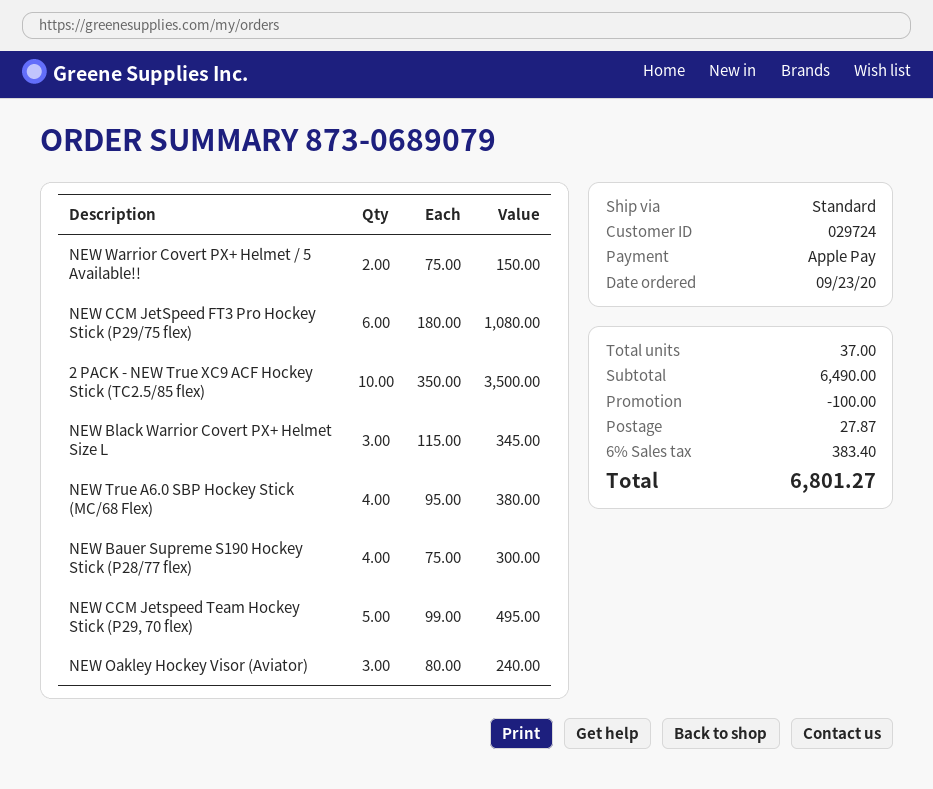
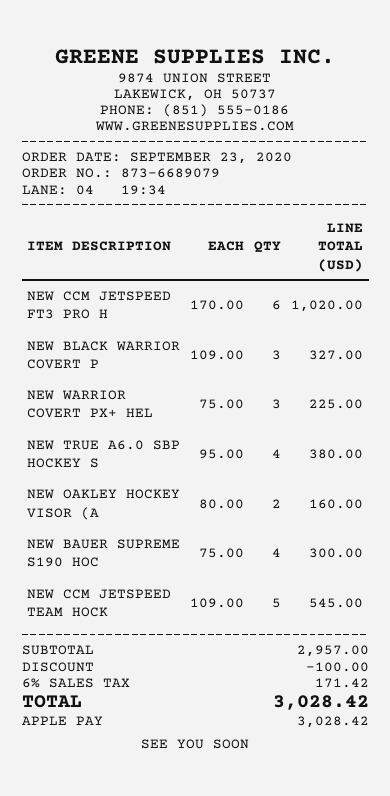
order number: 873-0689079 -> 873-6689079
NEW Warrior Covert PX+ Helmet / 5 Available!!: 2 x 75.00 = 150.00 -> 3 x 75.00 = 225.00
NEW CCM JetSpeed FT3 Pro Hockey Stick (P29/75 flex): 6 x 180.00 = 1080.00 -> 6 x 170.00 = 1020.00
2 PACK - NEW True XC9 ACF Hockey Stick (TC2.5/85 flex): 10 x 350.00 = 3500.00 -> none
NEW Black Warrior Covert PX+ Helmet Size L: 3 x 115.00 = 345.00 -> 3 x 109.00 = 327.00
NEW CCM Jetspeed Team Hockey Stick (P29, 70 flex): 5 x 99.00 = 495.00 -> 5 x 109.00 = 545.00
NEW Oakley Hockey Visor (Aviator): 3 x 80.00 = 240.00 -> 2 x 80.00 = 160.00
subtotal: 6490.00 -> 2957.00
shipping: 27.87 -> none
tax: 6% = 383.40 -> 6% = 171.42
total: 6801.27 -> 3028.42

